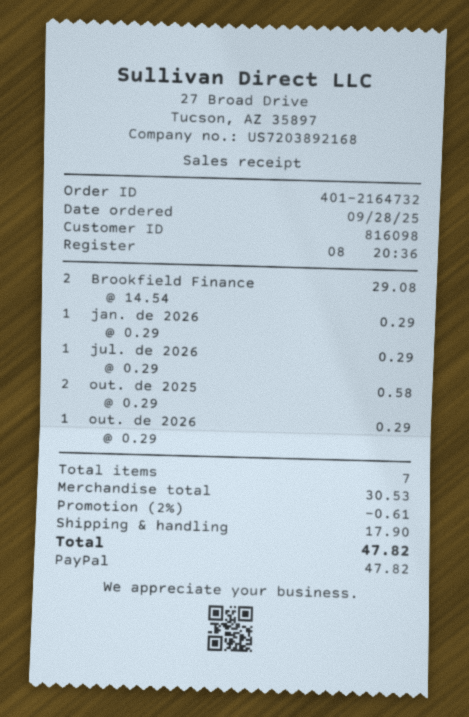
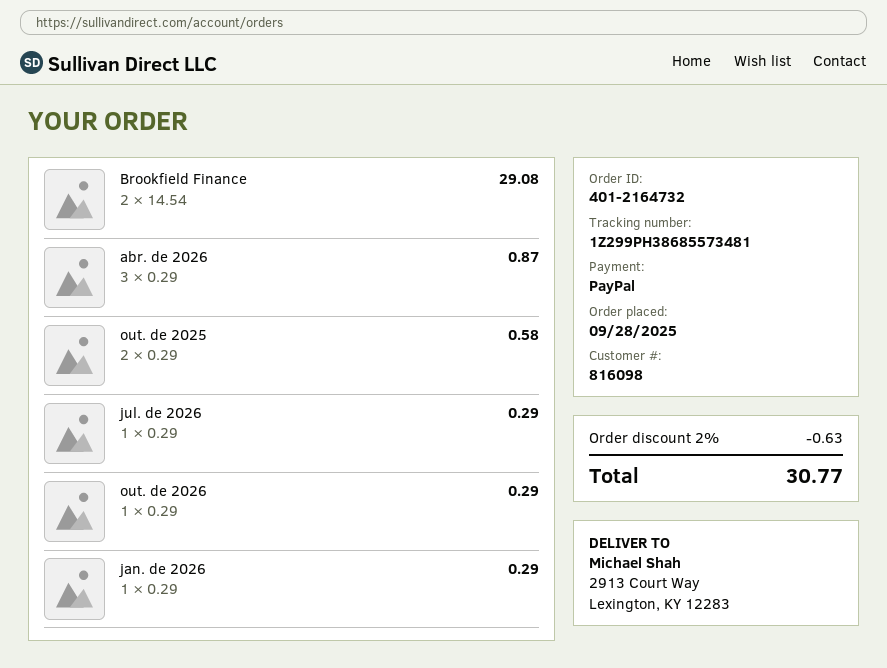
abr. de 2026: none -> 3 x 0.29 = 0.87
discount: 2% = 0.61 -> 2% = 0.63
shipping: 17.90 -> none
total: 47.82 -> 30.77

